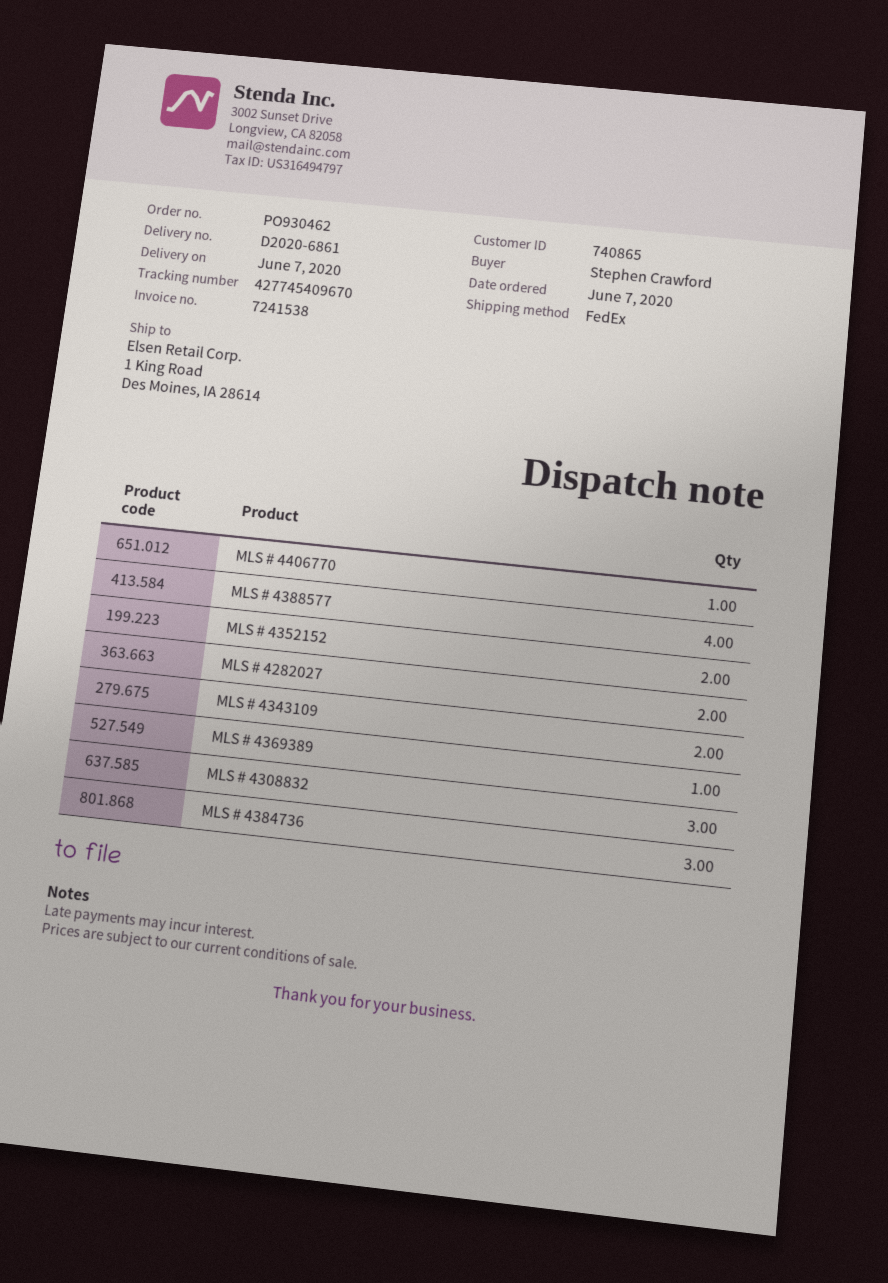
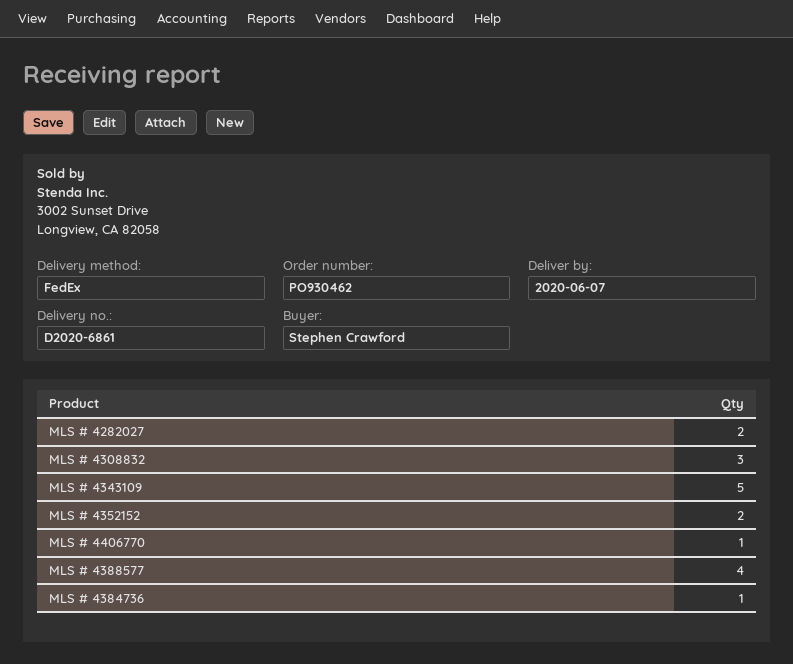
MLS # 4343109: 2 -> 5
MLS # 4369389: 1 -> none
MLS # 4384736: 3 -> 1

